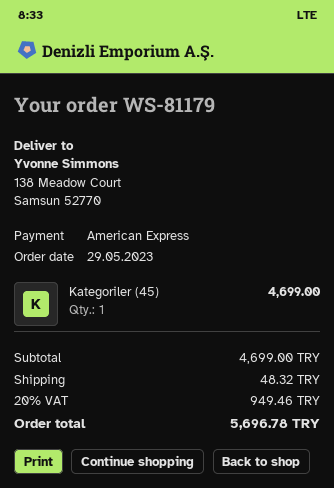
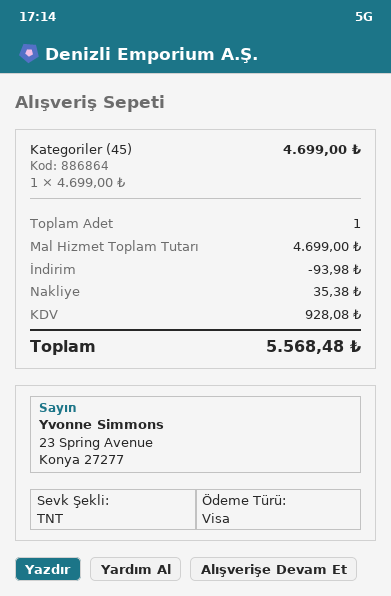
payment method: American Express -> Visa
discount: none -> 93.98
shipping: 48.32 -> 35.38
tax: 949.46 -> 928.08
total: 5696.78 -> 5568.48

